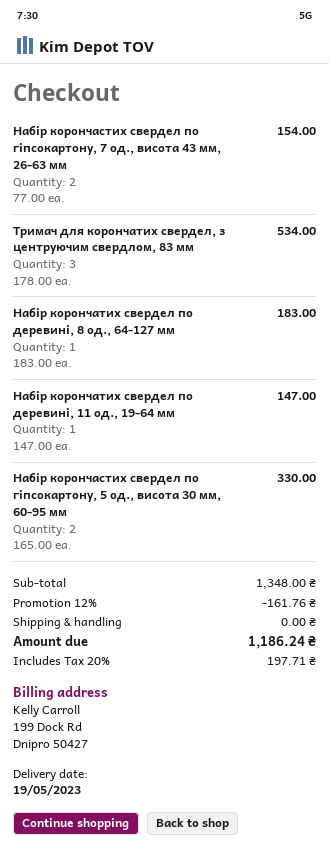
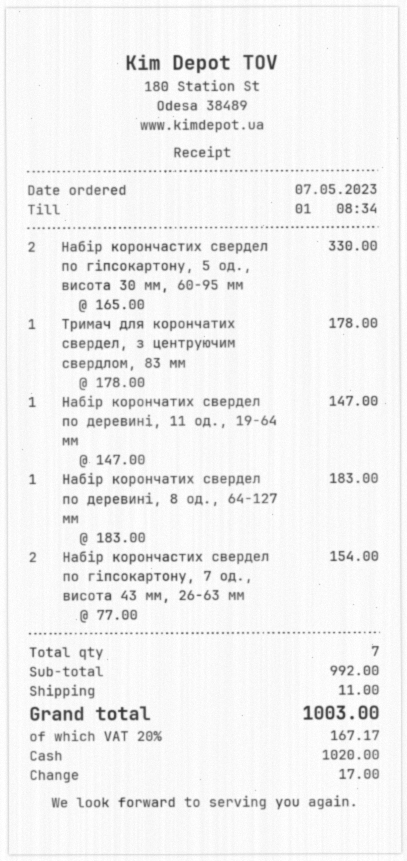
Тримач для корончатих свердел, з центруючим свердлом, 83 мм: 3 x 178.00 = 534.00 -> 1 x 178.00 = 178.00
subtotal: 1348.00 -> 992.00
discount: 12% = 161.76 -> none
shipping: 0.00 -> 11.00
tax: 20% = 197.71 -> 20% = 167.17
total: 1186.24 -> 1003.00

